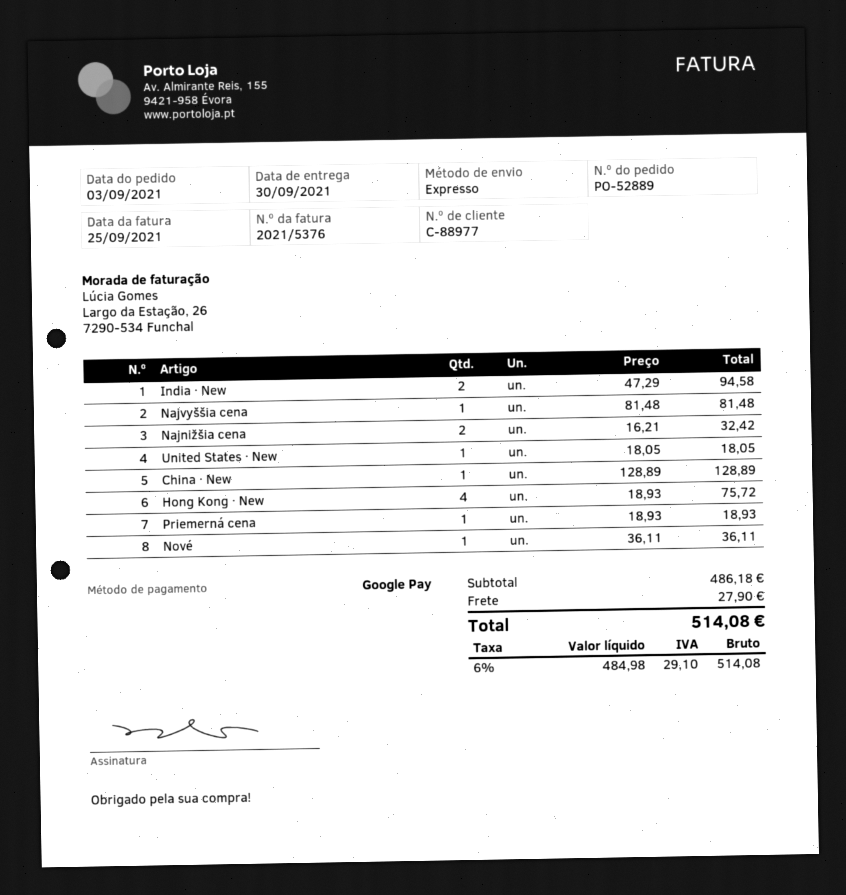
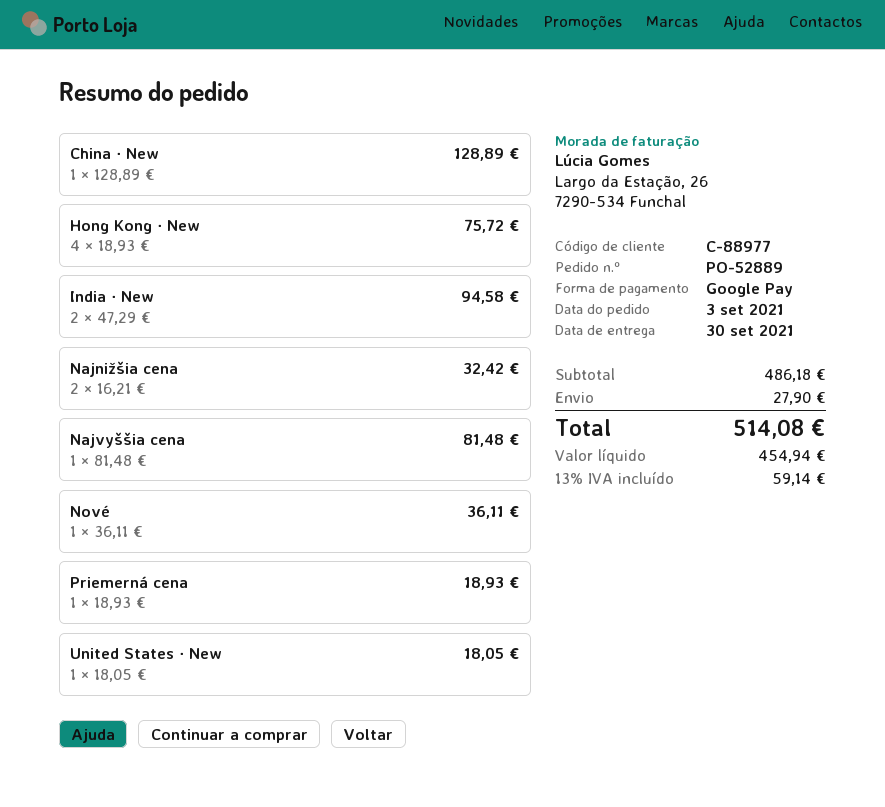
net: 484.98 -> 454.94
tax: 6% = 29.10 -> 13% = 59.14

